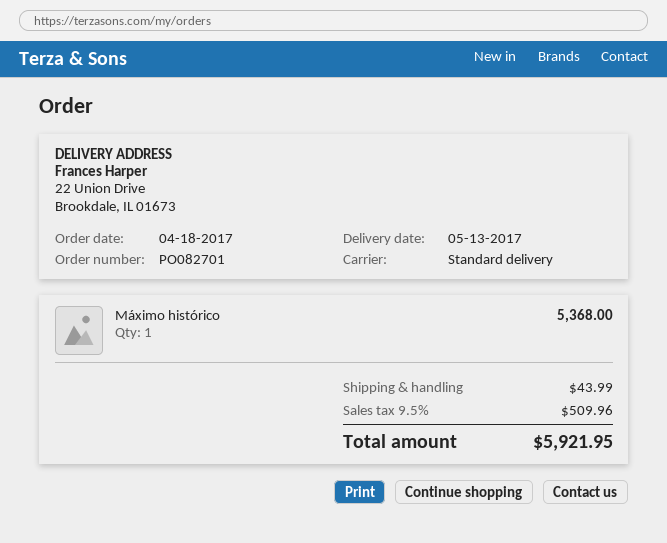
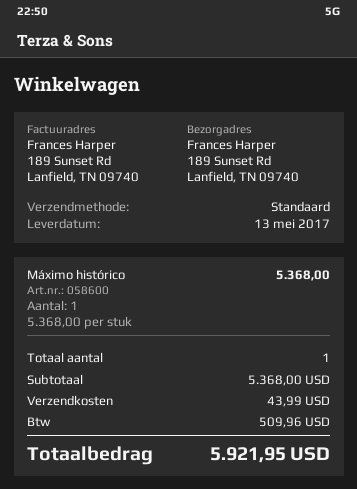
ship to: 22 Union Drive, Brookdale, IL 01673 -> 189 Sunset Rd, Lanfield, TN 09740

